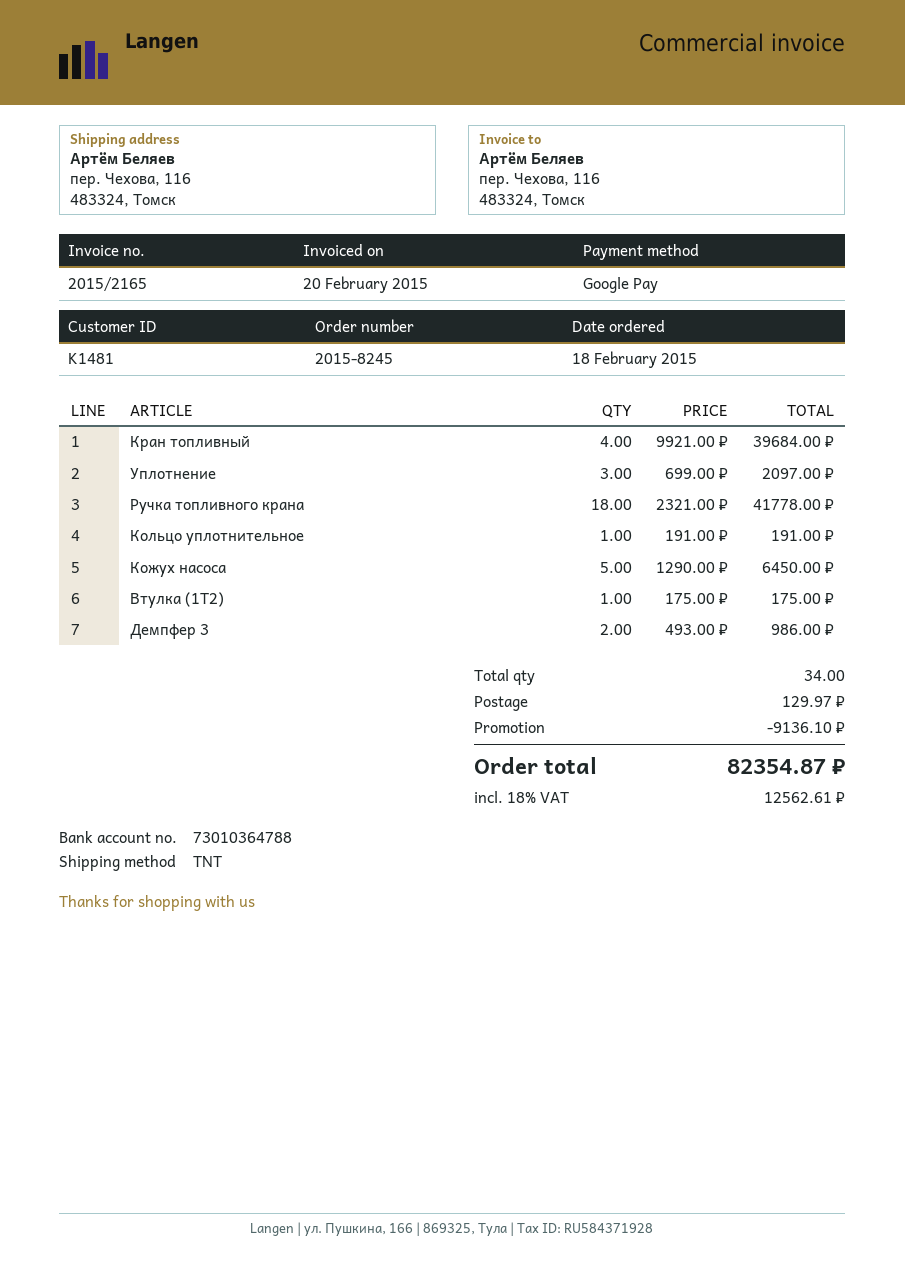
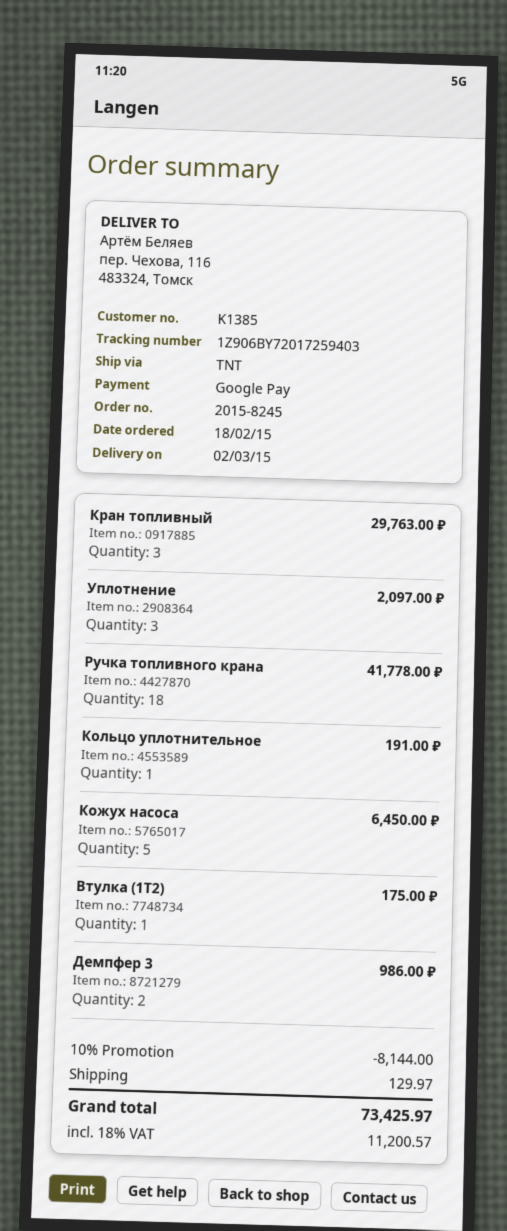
customer number: K1481 -> K1385
Кран топливный: 4 for 39684.00 -> 3 for 29763.00
discount: 9136.10 -> 8144.00
tax: 18% = 12562.61 -> 18% = 11200.57
total: 82354.87 -> 73425.97

